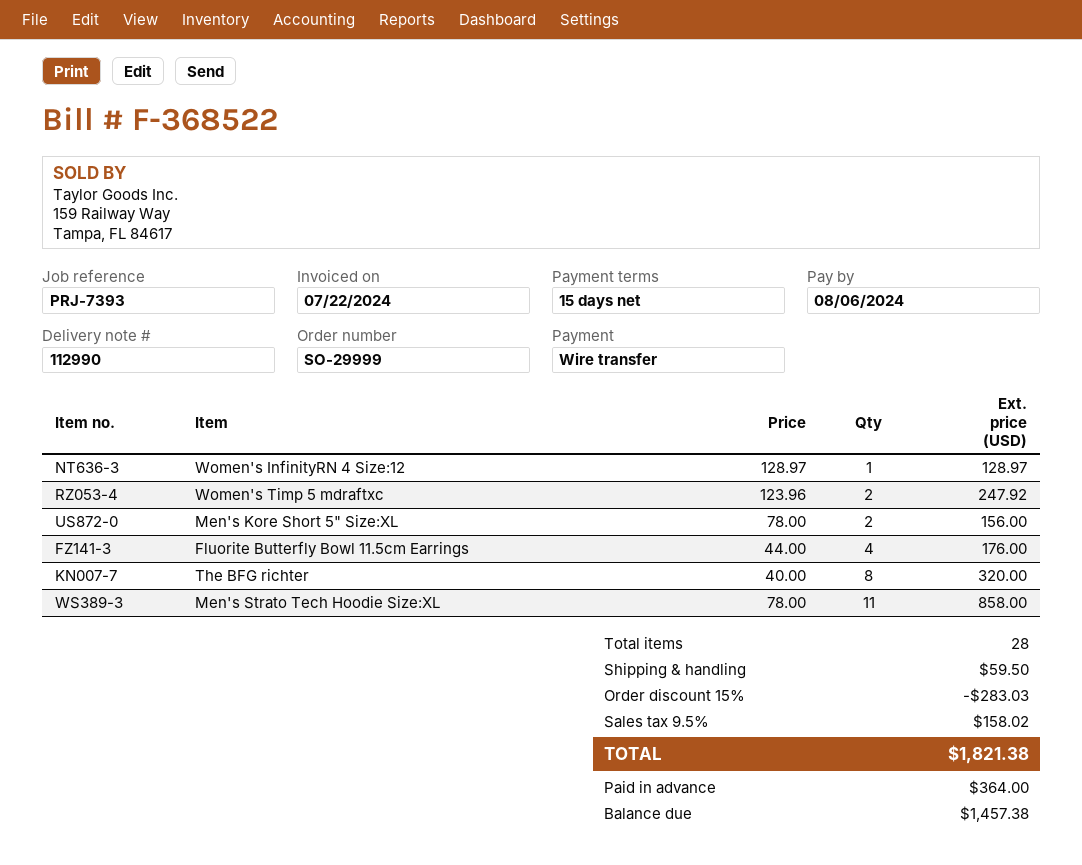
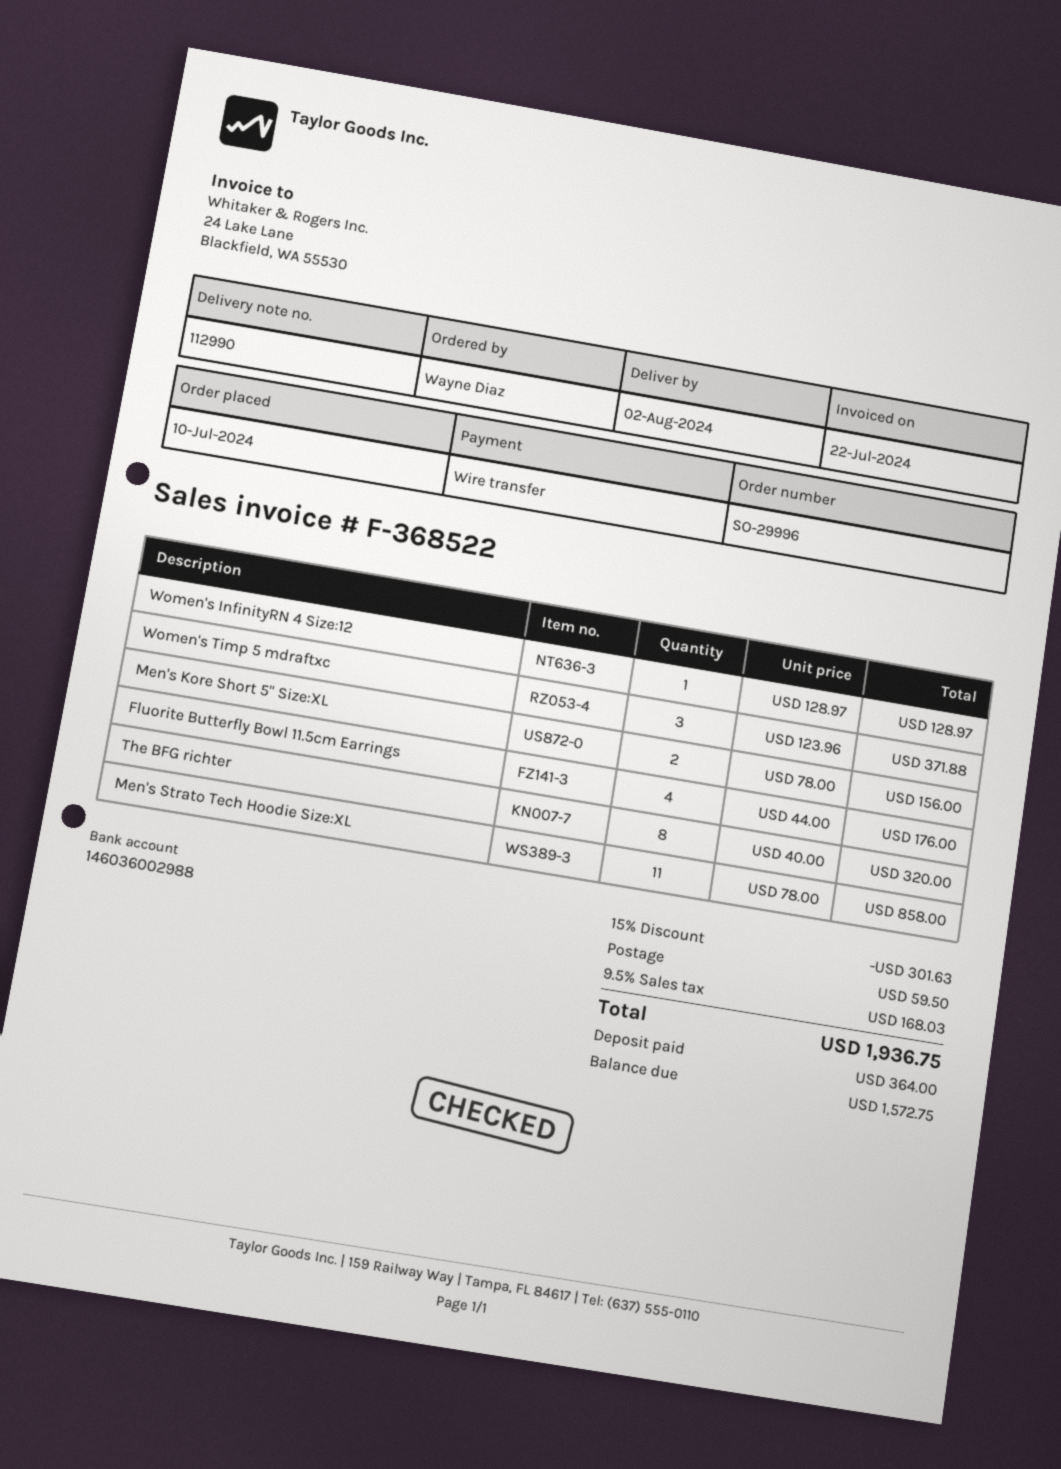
order number: SO-29999 -> SO-29996
Women's Timp 5 mdraftxc: 2 x 123.96 = 247.92 -> 3 x 123.96 = 371.88
discount: 15% = 283.03 -> 15% = 301.63
tax: 9.5% = 158.02 -> 9.5% = 168.03
total: 1821.38 -> 1936.75
balance: 1457.38 -> 1572.75

